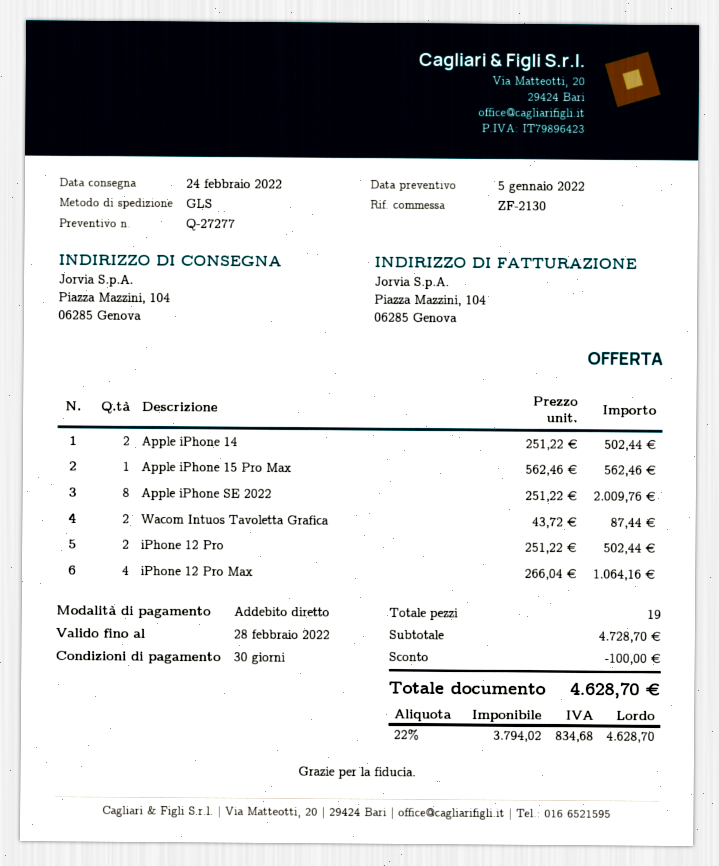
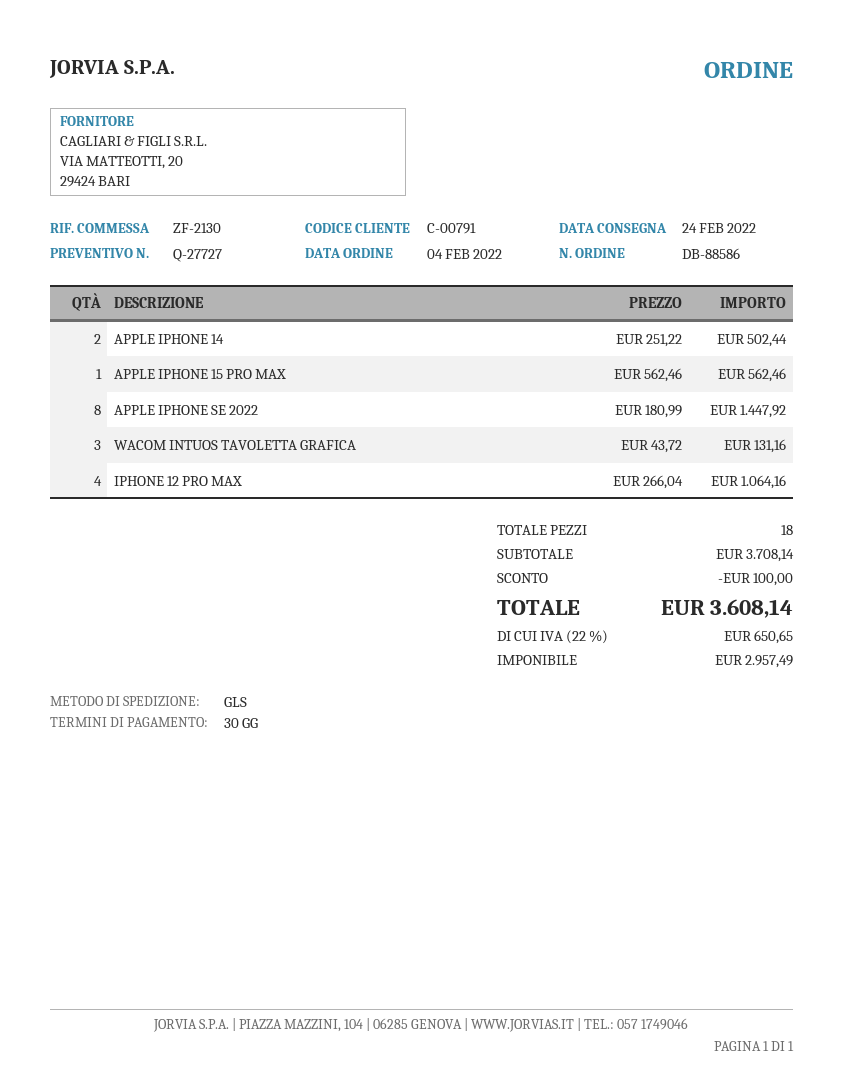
quote number: Q-27277 -> Q-27727
Apple iPhone SE 2022: 8 x 251.22 = 2009.76 -> 8 x 180.99 = 1447.92
Wacom Intuos Tavoletta Grafica: 2 x 43.72 = 87.44 -> 3 x 43.72 = 131.16
iPhone 12 Pro: 2 x 251.22 = 502.44 -> none
total quantity: 19 -> 18
subtotal: 4728.70 -> 3708.14
net: 3794.02 -> 2957.49
tax: 22% = 834.68 -> 22% = 650.65
total: 4628.70 -> 3608.14

